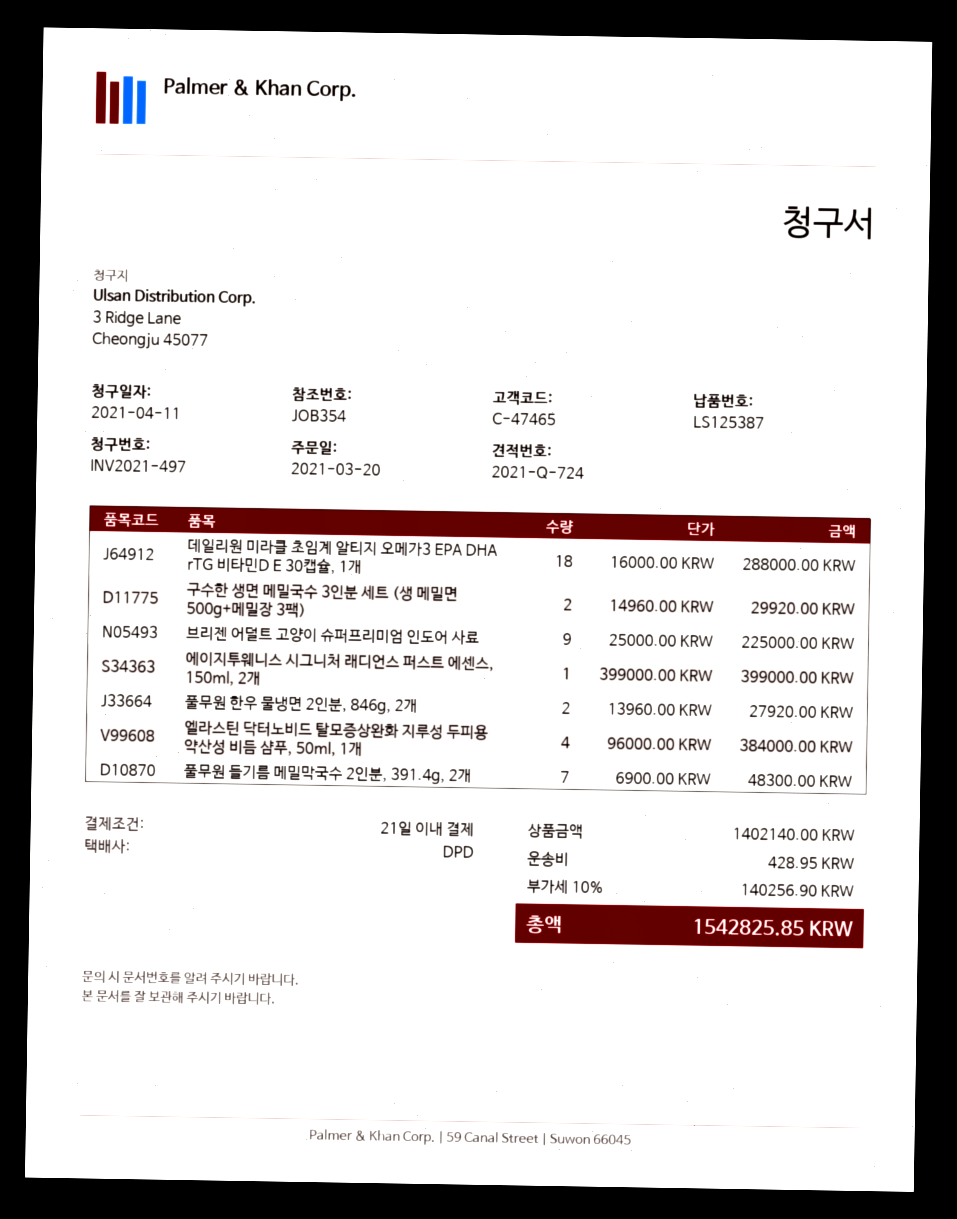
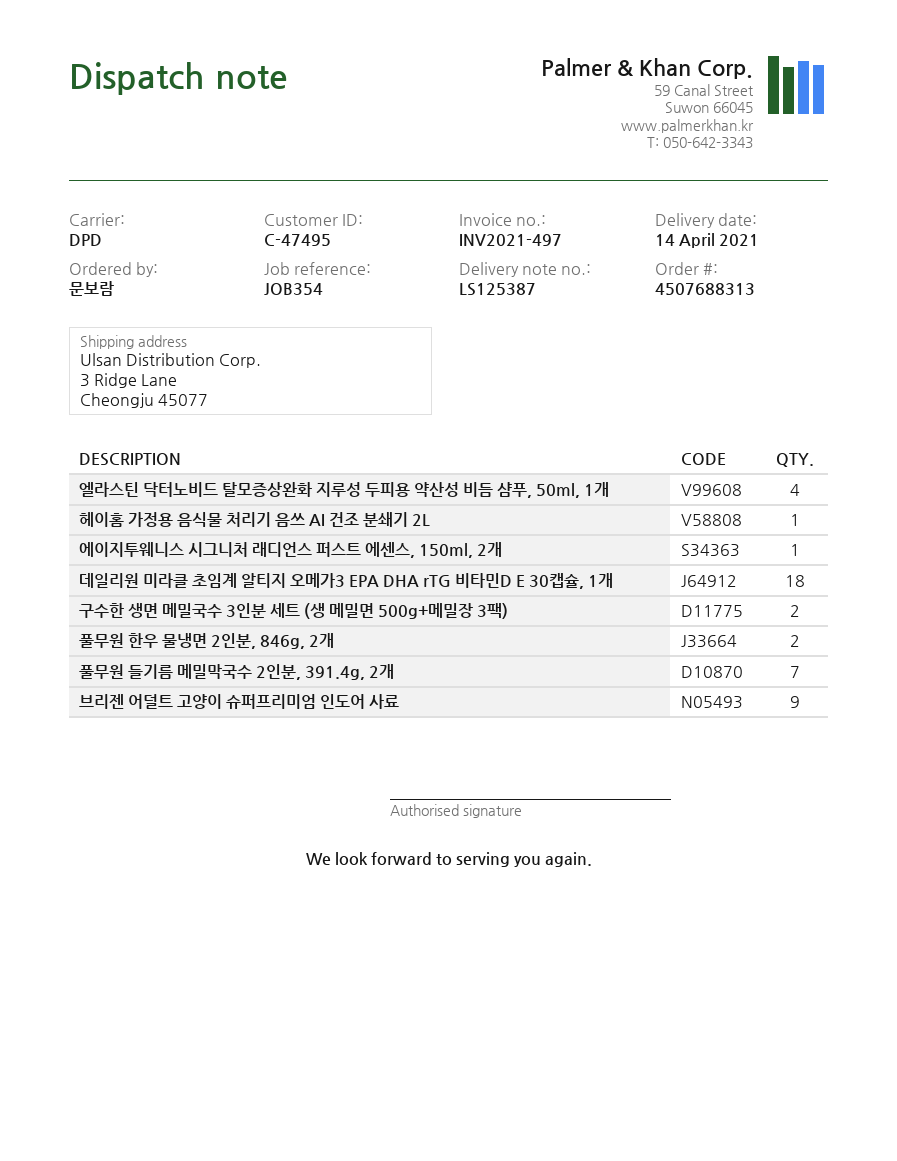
customer number: C-47465 -> C-47495
헤이홈 가정용 음식물 처리기 음쓰 AI 건조 분쇄기 2L: none -> 1

